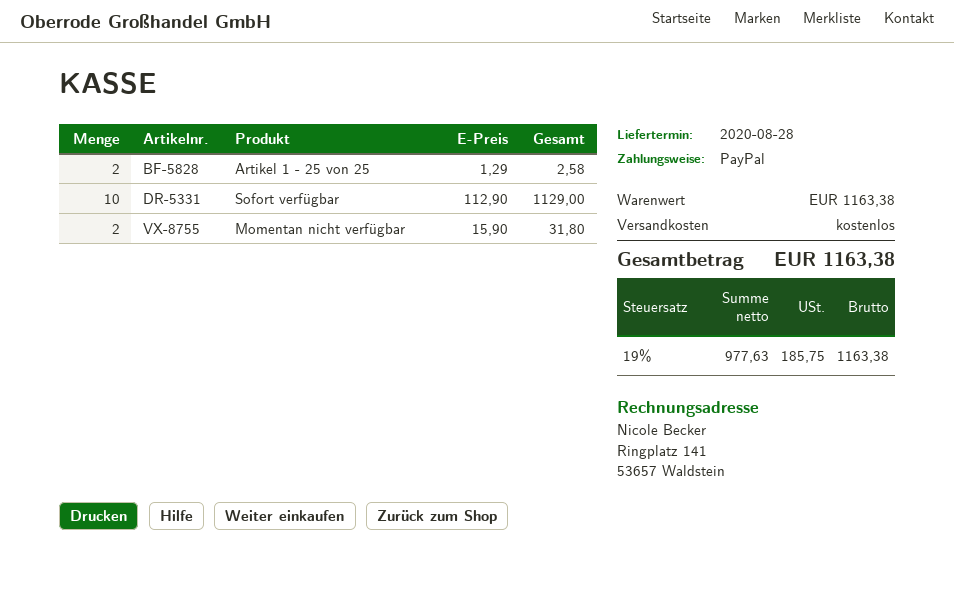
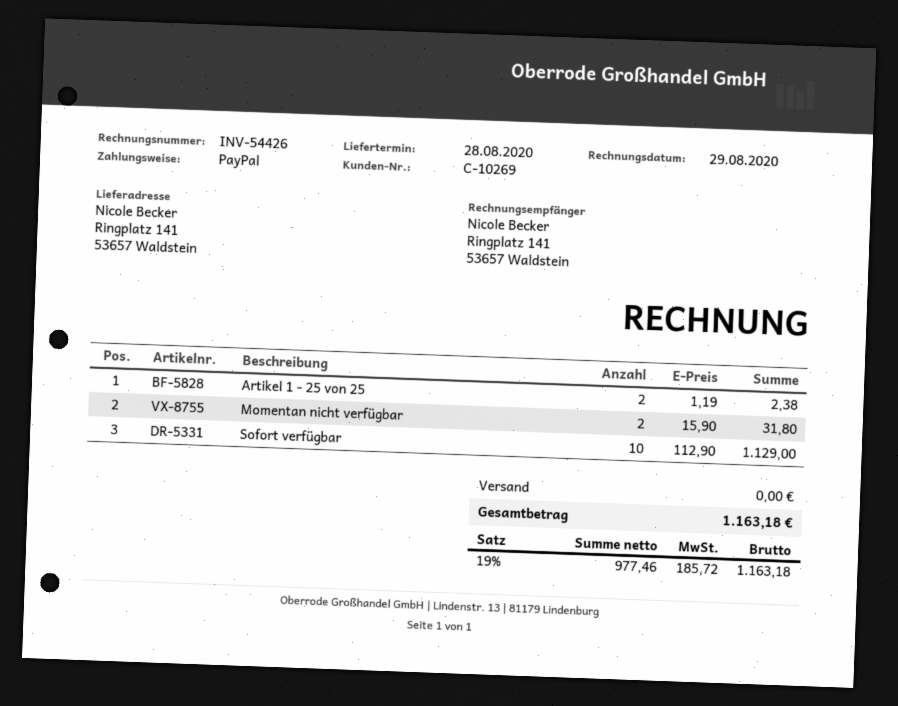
Artikel 1 - 25 von 25: 2 x 1.29 = 2.58 -> 2 x 1.19 = 2.38
net: 977.63 -> 977.46
tax: 19% = 185.75 -> 19% = 185.72
total: 1163.38 -> 1163.18

